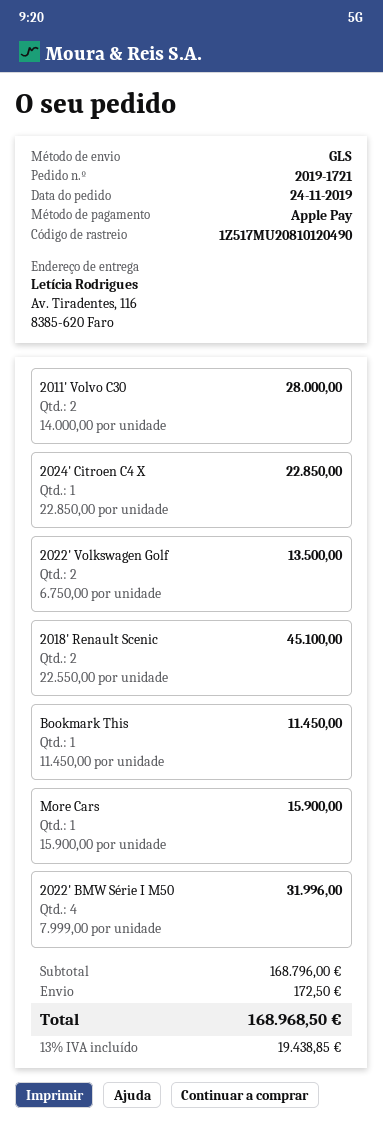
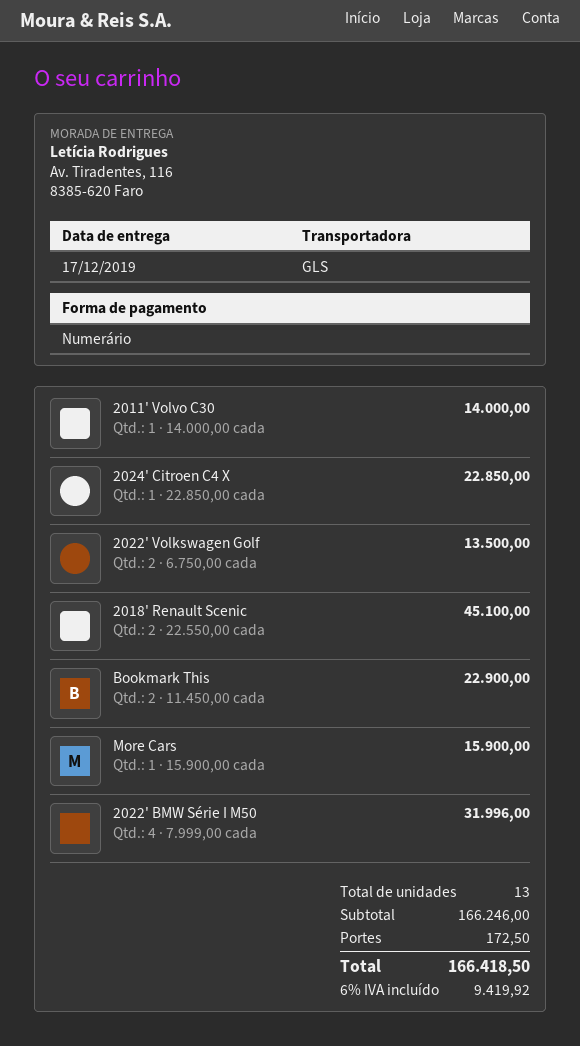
payment method: Apple Pay -> cash
2011' Volvo C30: 2 x 14000.00 = 28000.00 -> 1 x 14000.00 = 14000.00
Bookmark This: 1 x 11450.00 = 11450.00 -> 2 x 11450.00 = 22900.00
subtotal: 168796.00 -> 166246.00
tax: 13% = 19438.85 -> 6% = 9419.92
total: 168968.50 -> 166418.50

